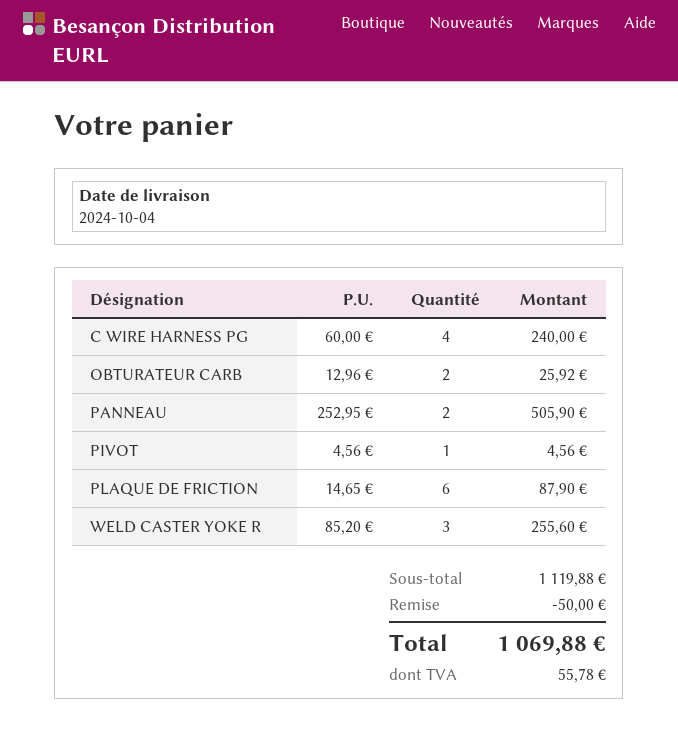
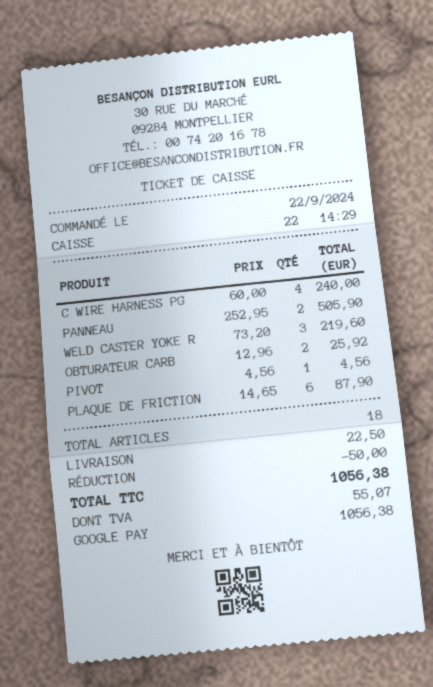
WELD CASTER YOKE R: 3 x 85.20 = 255.60 -> 3 x 73.20 = 219.60
shipping: none -> 22.50
tax: 55.78 -> 55.07
total: 1069.88 -> 1056.38

